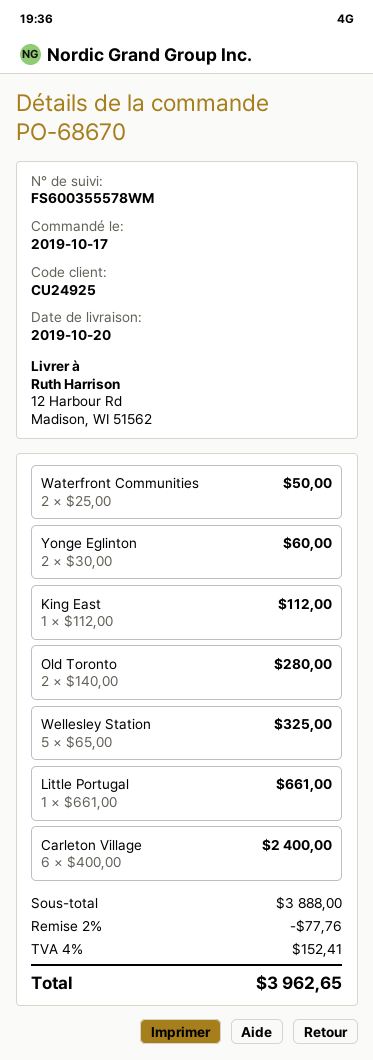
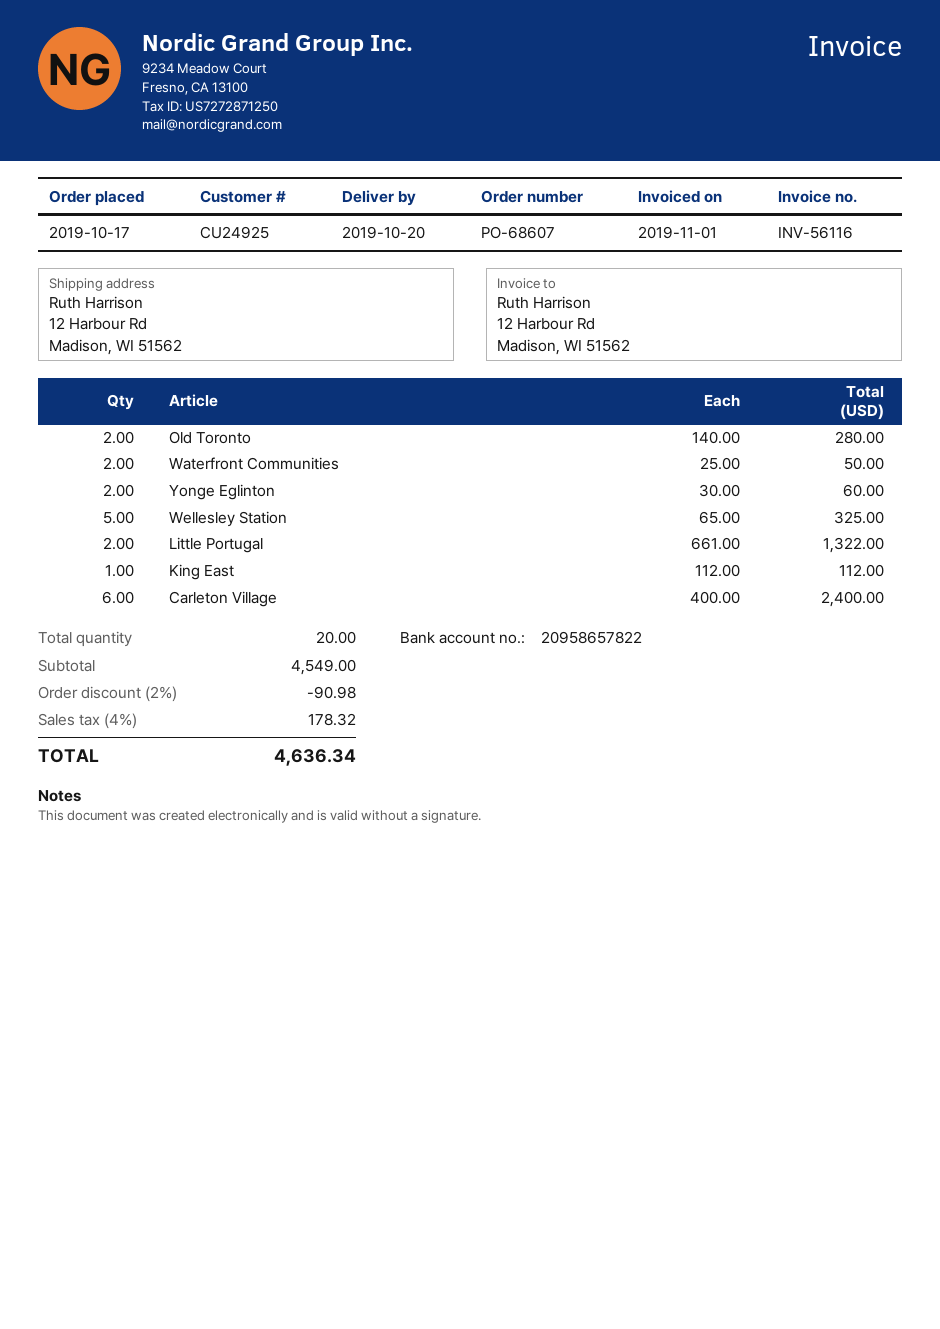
order number: PO-68670 -> PO-68607
Little Portugal: 1 x 661.00 = 661.00 -> 2 x 661.00 = 1322.00
subtotal: 3888.00 -> 4549.00
discount: 2% = 77.76 -> 2% = 90.98
tax: 4% = 152.41 -> 4% = 178.32
total: 3962.65 -> 4636.34

